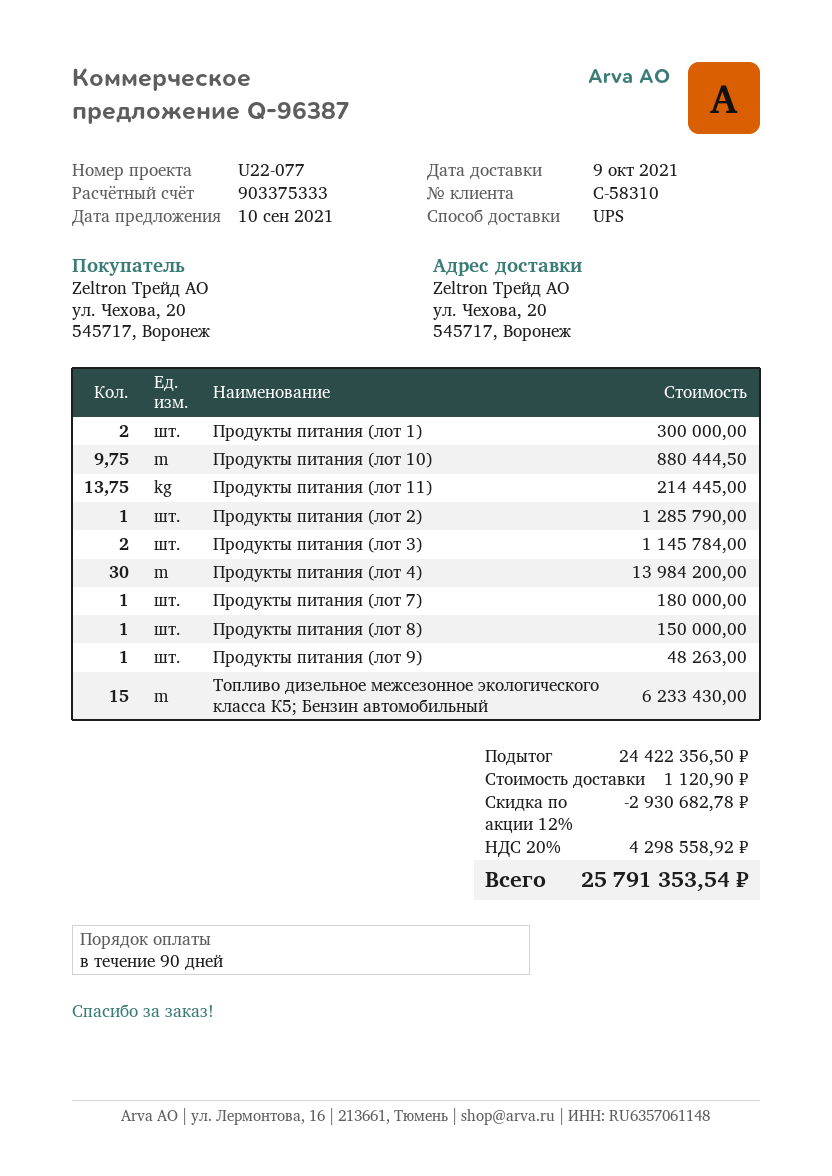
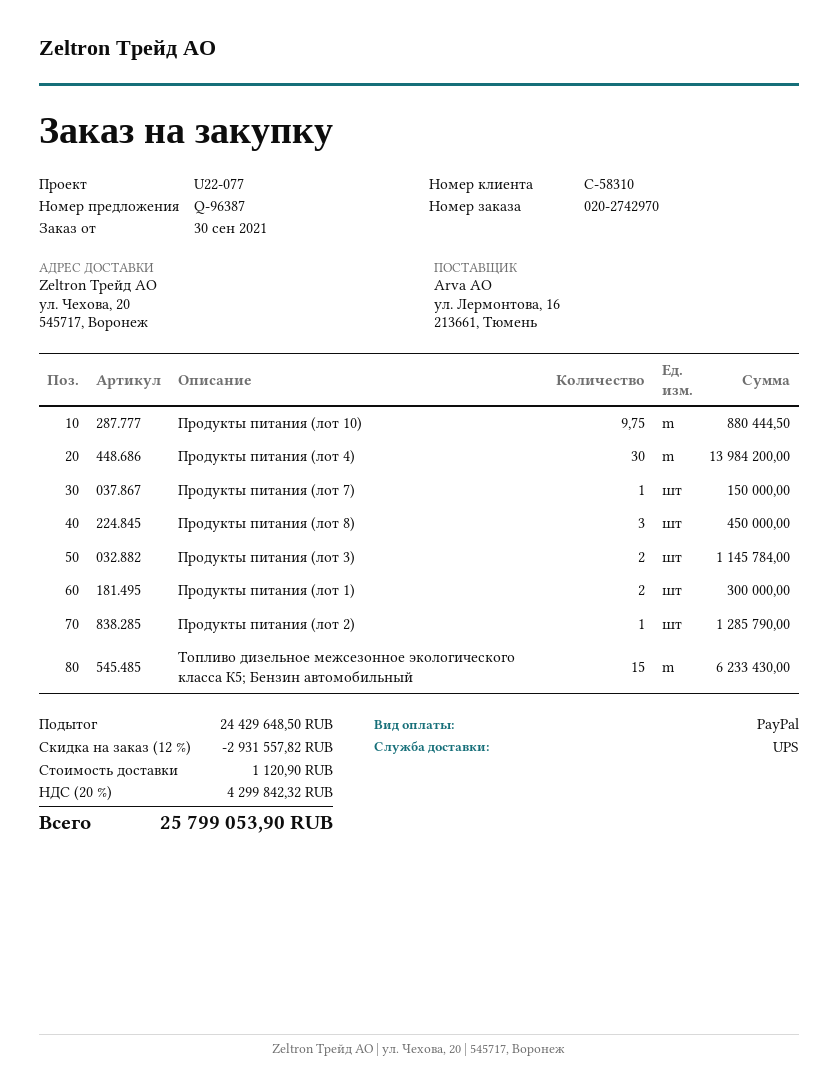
Продукты питания (лот 11): 13.75 for 214445.00 -> none
Продукты питания (лот 7): 1 for 180000.00 -> 1 for 150000.00
Продукты питания (лот 8): 1 for 150000.00 -> 3 for 450000.00
Продукты питания (лот 9): 1 for 48263.00 -> none
subtotal: 24422356.50 -> 24429648.50
discount: 12% = 2930682.78 -> 12% = 2931557.82
tax: 20% = 4298558.92 -> 20% = 4299842.32
total: 25791353.54 -> 25799053.90

